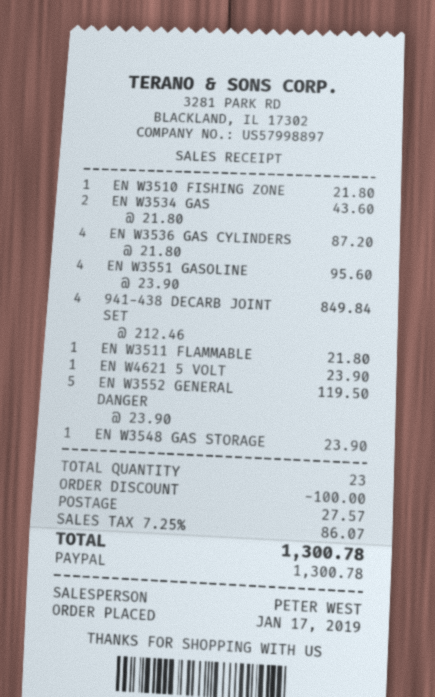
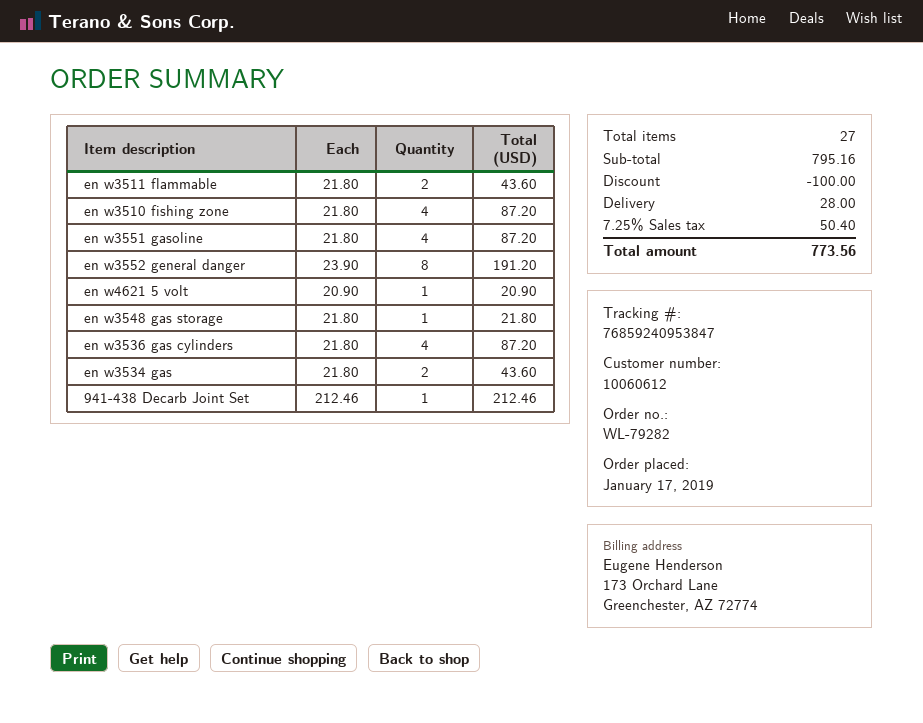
EN W3510 FISHING ZONE: 1 x 21.80 = 21.80 -> 4 x 21.80 = 87.20
EN W3551 GASOLINE: 4 x 23.90 = 95.60 -> 4 x 21.80 = 87.20
941-438 DECARB JOINT SET: 4 x 212.46 = 849.84 -> 1 x 212.46 = 212.46
EN W3511 FLAMMABLE: 1 x 21.80 = 21.80 -> 2 x 21.80 = 43.60
EN W4621 5 VOLT: 1 x 23.90 = 23.90 -> 1 x 20.90 = 20.90
EN W3552 GENERAL DANGER: 5 x 23.90 = 119.50 -> 8 x 23.90 = 191.20
EN W3548 GAS STORAGE: 1 x 23.90 = 23.90 -> 1 x 21.80 = 21.80
total quantity: 23 -> 27
shipping: 27.57 -> 28.00
tax: 7.25% = 86.07 -> 7.25% = 50.40
total: 1300.78 -> 773.56

